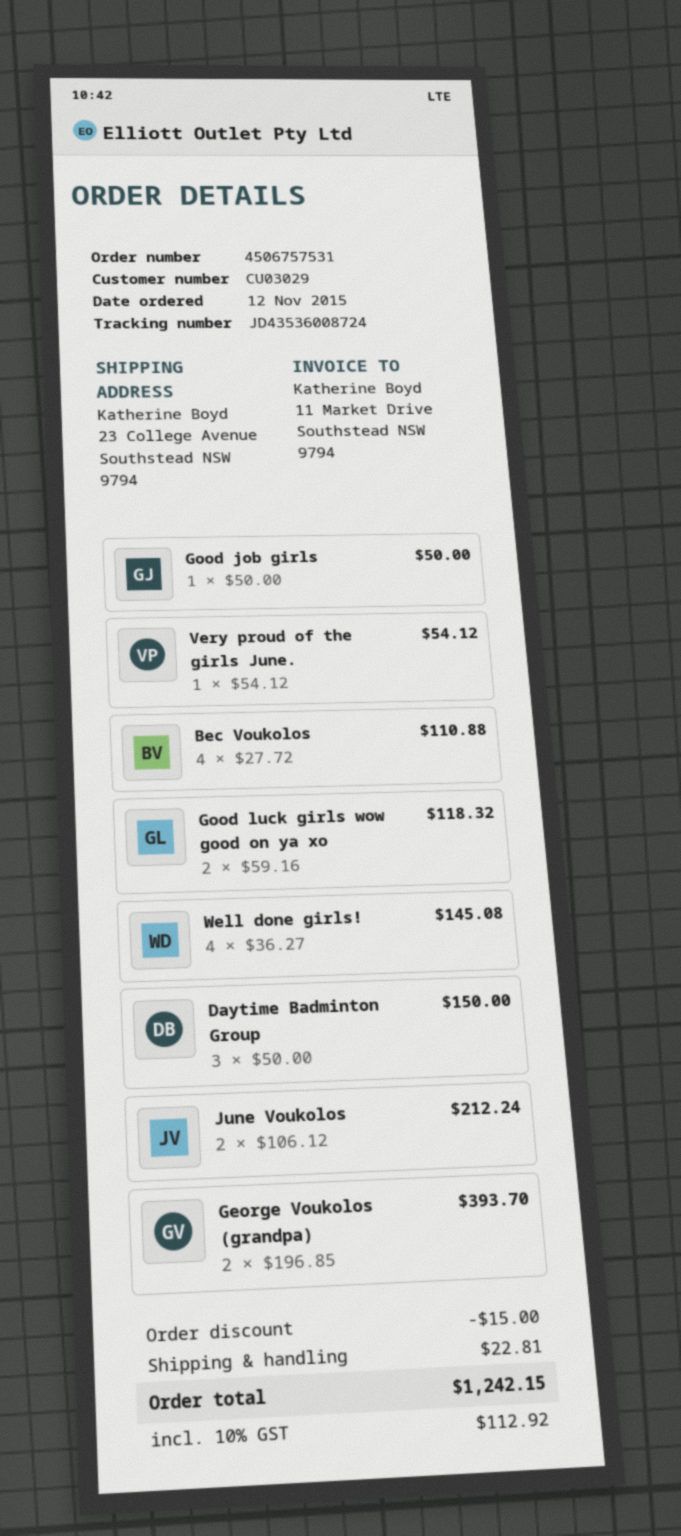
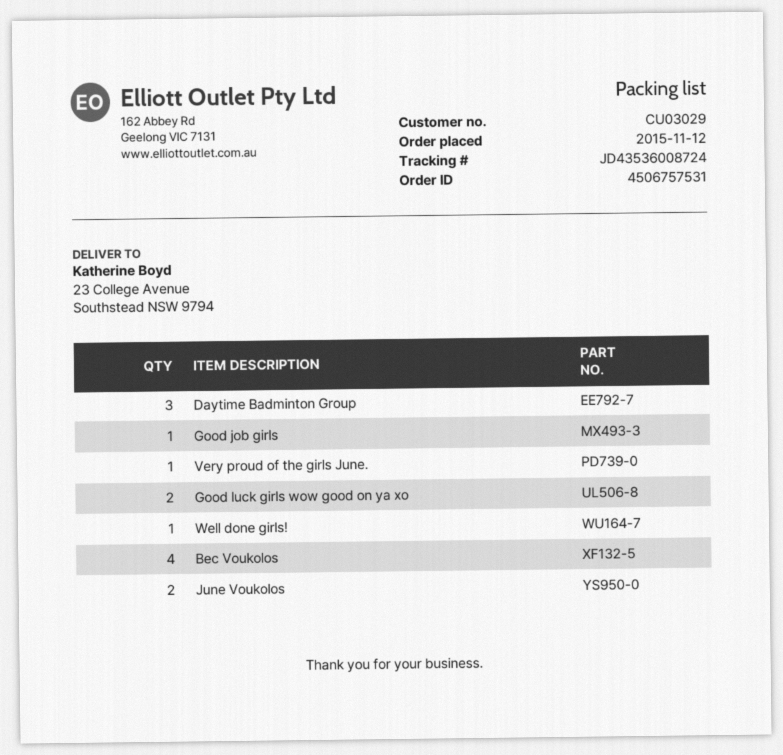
Well done girls!: 4 -> 1
George Voukolos (grandpa): 2 -> none

